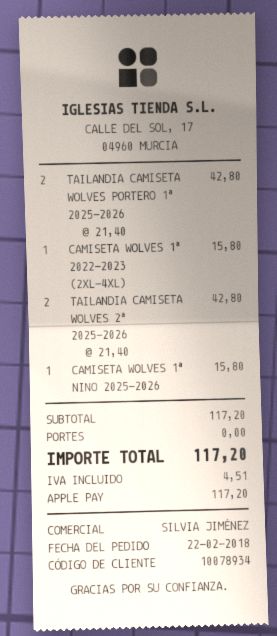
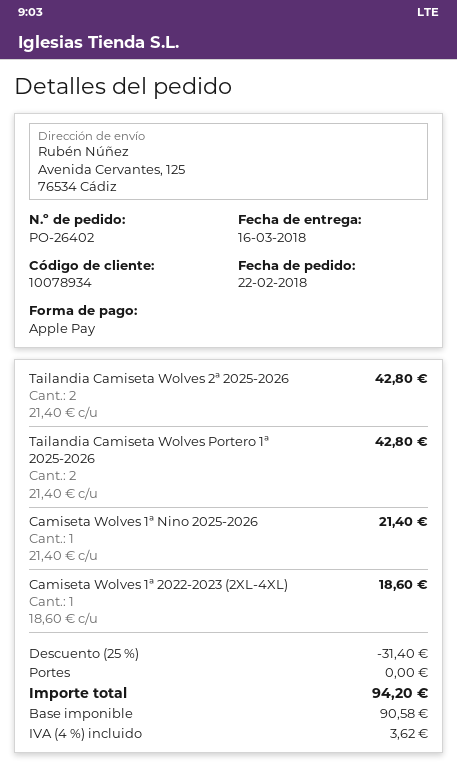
CAMISETA WOLVES 1ª 2022-2023 (2XL-4XL): 1 x 15.80 = 15.80 -> 1 x 18.60 = 18.60
CAMISETA WOLVES 1ª NINO 2025-2026: 1 x 15.80 = 15.80 -> 1 x 21.40 = 21.40
discount: none -> 25% = 31.40
tax: 4.51 -> 3.62
total: 117.20 -> 94.20

